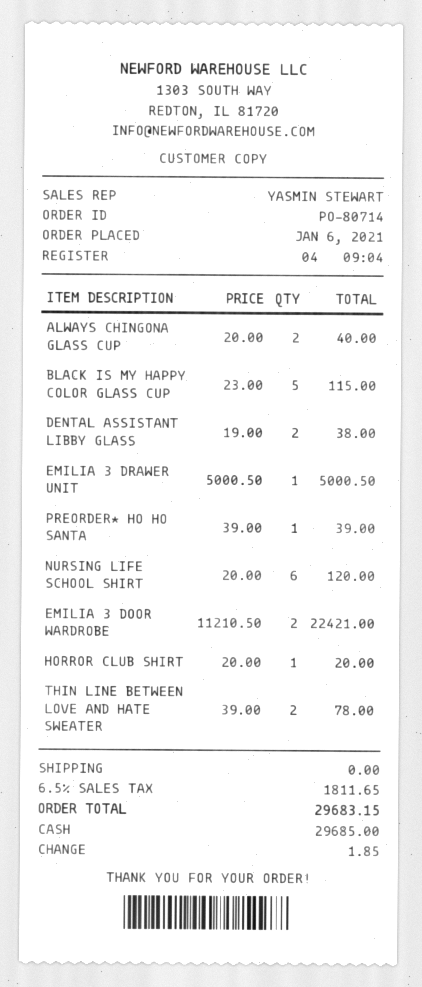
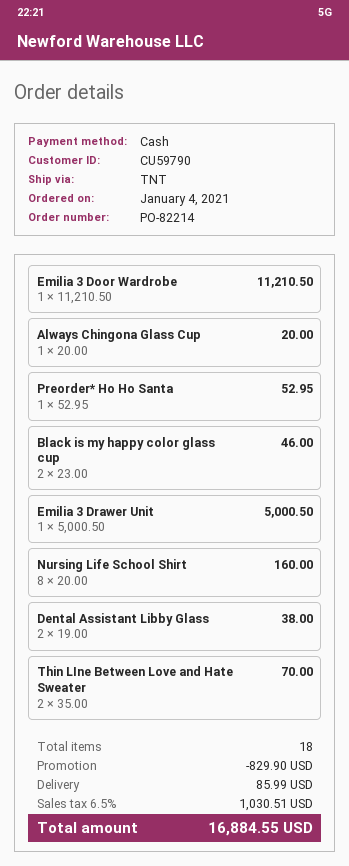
order number: PO-80714 -> PO-82214
order date: 2021-01-06 -> 2021-01-04
ALWAYS CHINGONA GLASS CUP: 2 x 20.00 = 40.00 -> 1 x 20.00 = 20.00
BLACK IS MY HAPPY COLOR GLASS CUP: 5 x 23.00 = 115.00 -> 2 x 23.00 = 46.00
PREORDER* HO HO SANTA: 1 x 39.00 = 39.00 -> 1 x 52.95 = 52.95
NURSING LIFE SCHOOL SHIRT: 6 x 20.00 = 120.00 -> 8 x 20.00 = 160.00
EMILIA 3 DOOR WARDROBE: 2 x 11210.50 = 22421.00 -> 1 x 11210.50 = 11210.50
HORROR CLUB SHIRT: 1 x 20.00 = 20.00 -> none
THIN LINE BETWEEN LOVE AND HATE SWEATER: 2 x 39.00 = 78.00 -> 2 x 35.00 = 70.00
discount: none -> 829.90
shipping: 0.00 -> 85.99
tax: 6.5% = 1811.65 -> 6.5% = 1030.51
total: 29683.15 -> 16884.55

